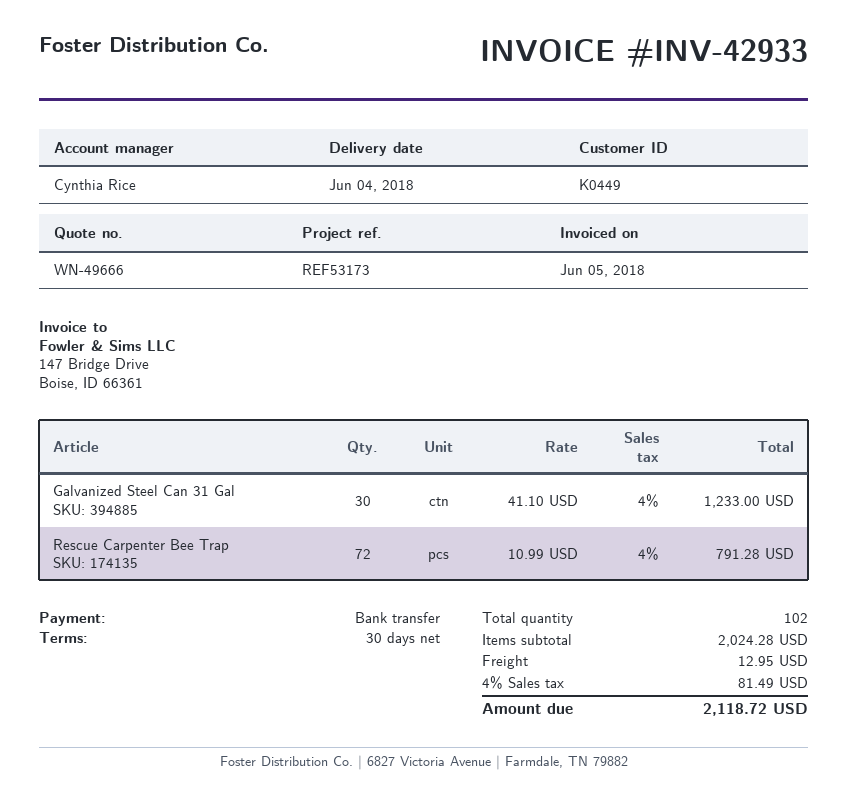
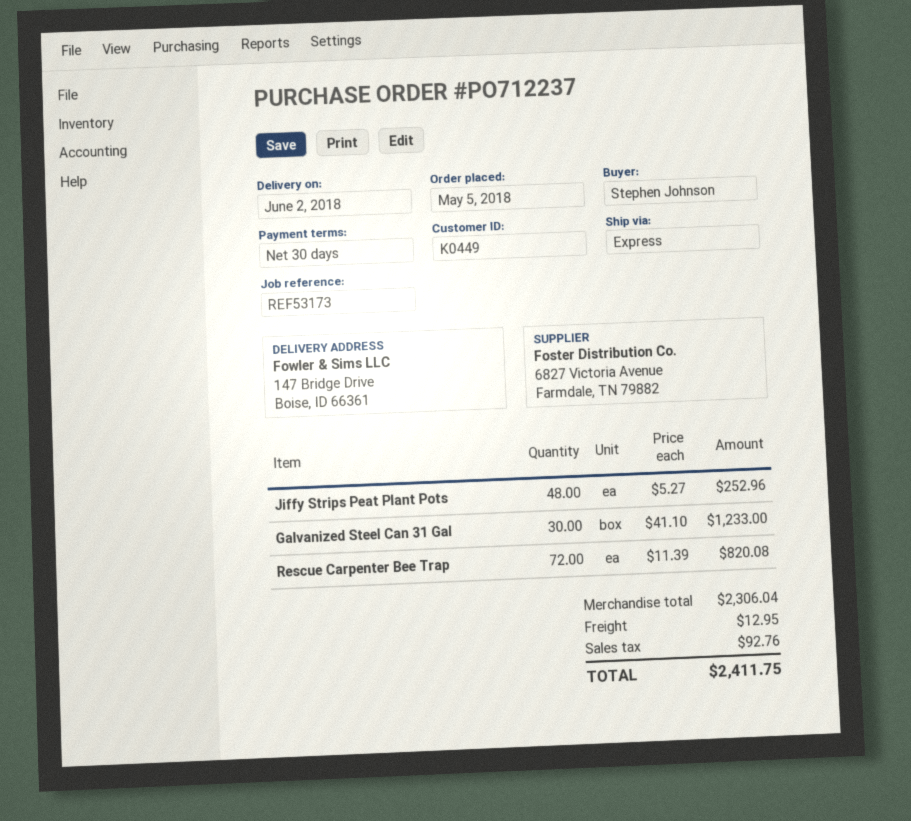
delivery date: 2018-06-04 -> 2018-06-02
Rescue Carpenter Bee Trap: 72 x 10.99 = 791.28 -> 72 x 11.39 = 820.08
Jiffy Strips Peat Plant Pots: none -> 48 x 5.27 = 252.96
subtotal: 2024.28 -> 2306.04
tax: 81.49 -> 92.76
total: 2118.72 -> 2411.75

